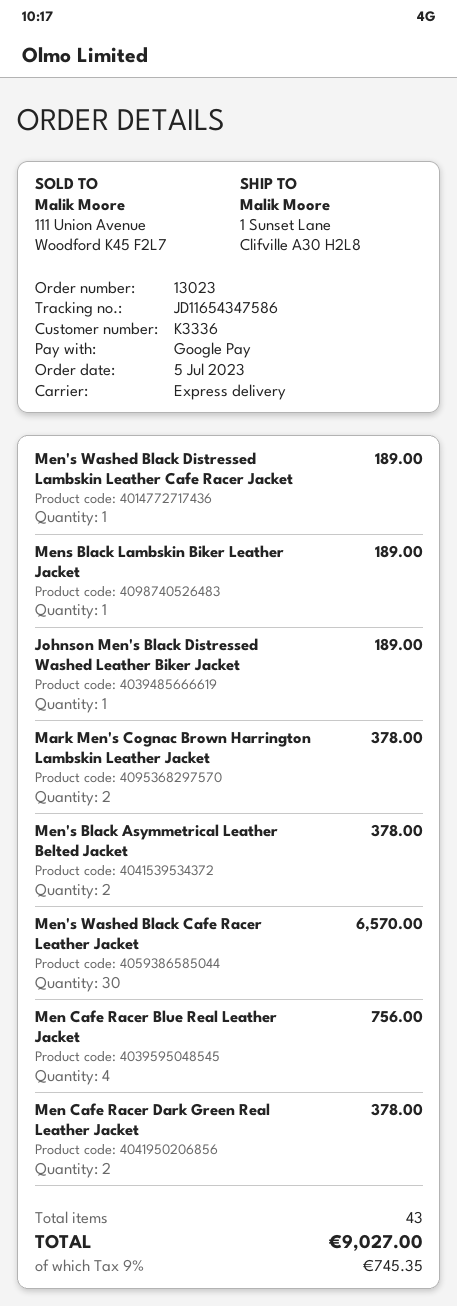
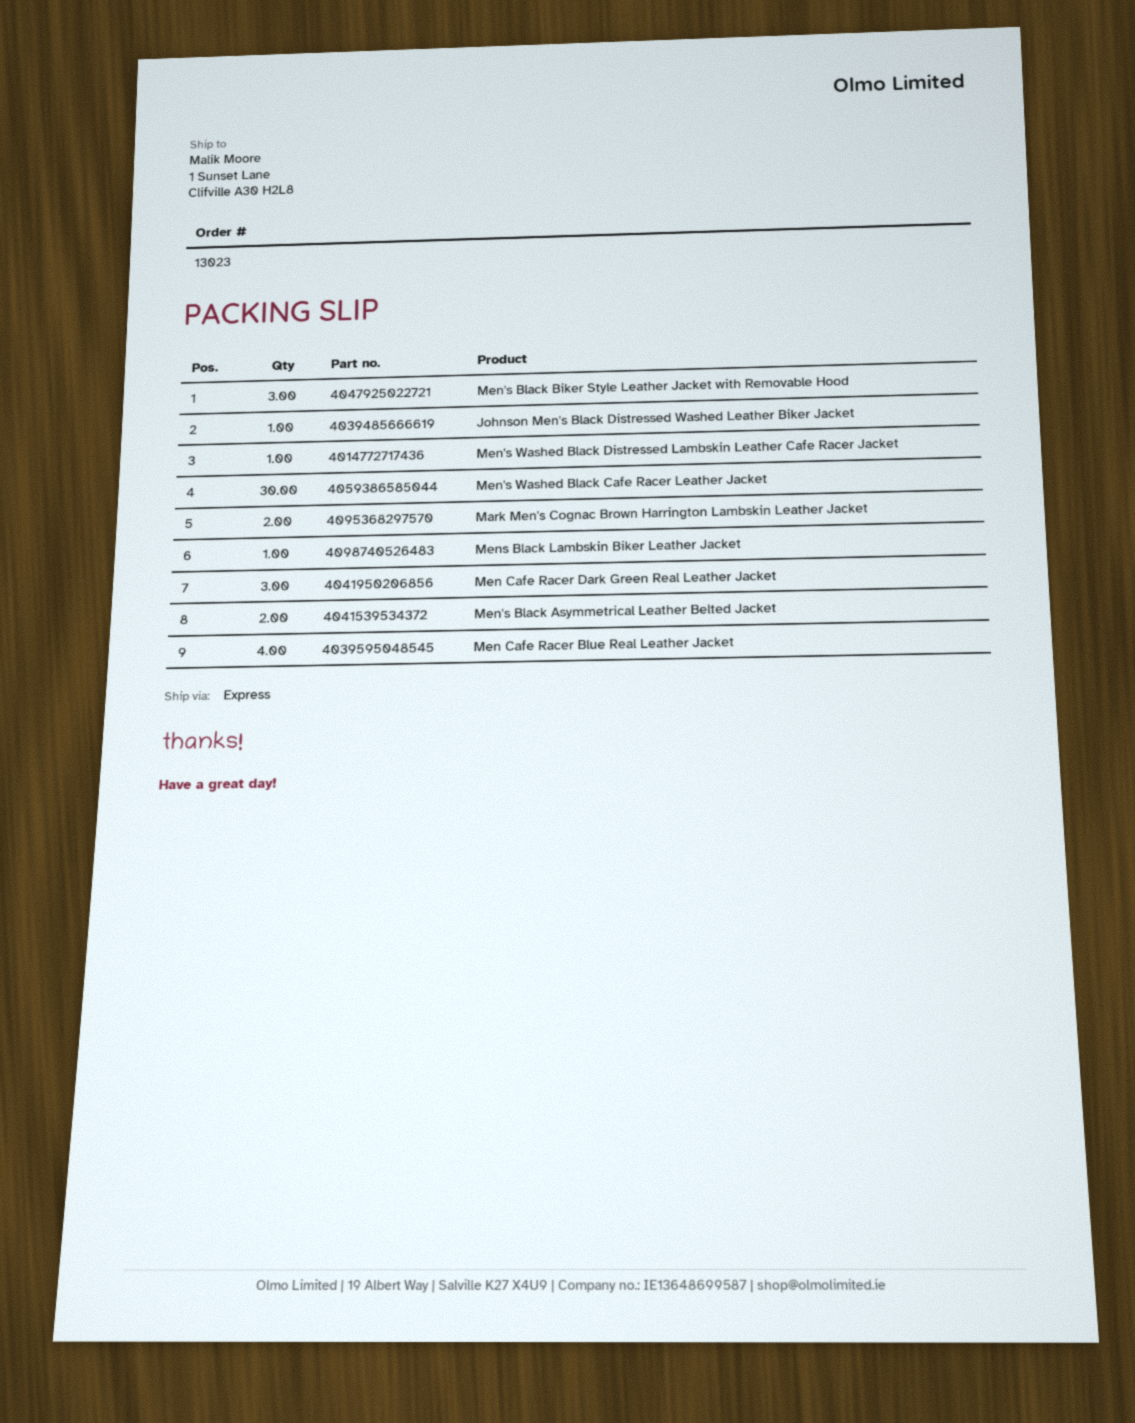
Men Cafe Racer Dark Green Real Leather Jacket: 2 -> 3
Men's Black Biker Style Leather Jacket with Removable Hood: none -> 3

